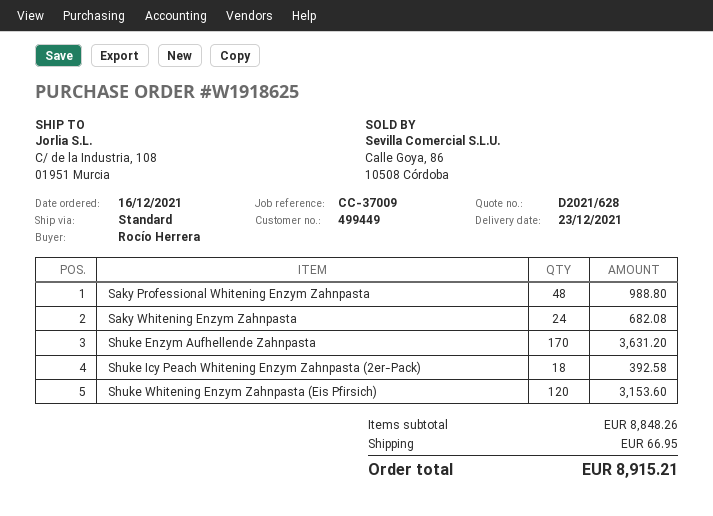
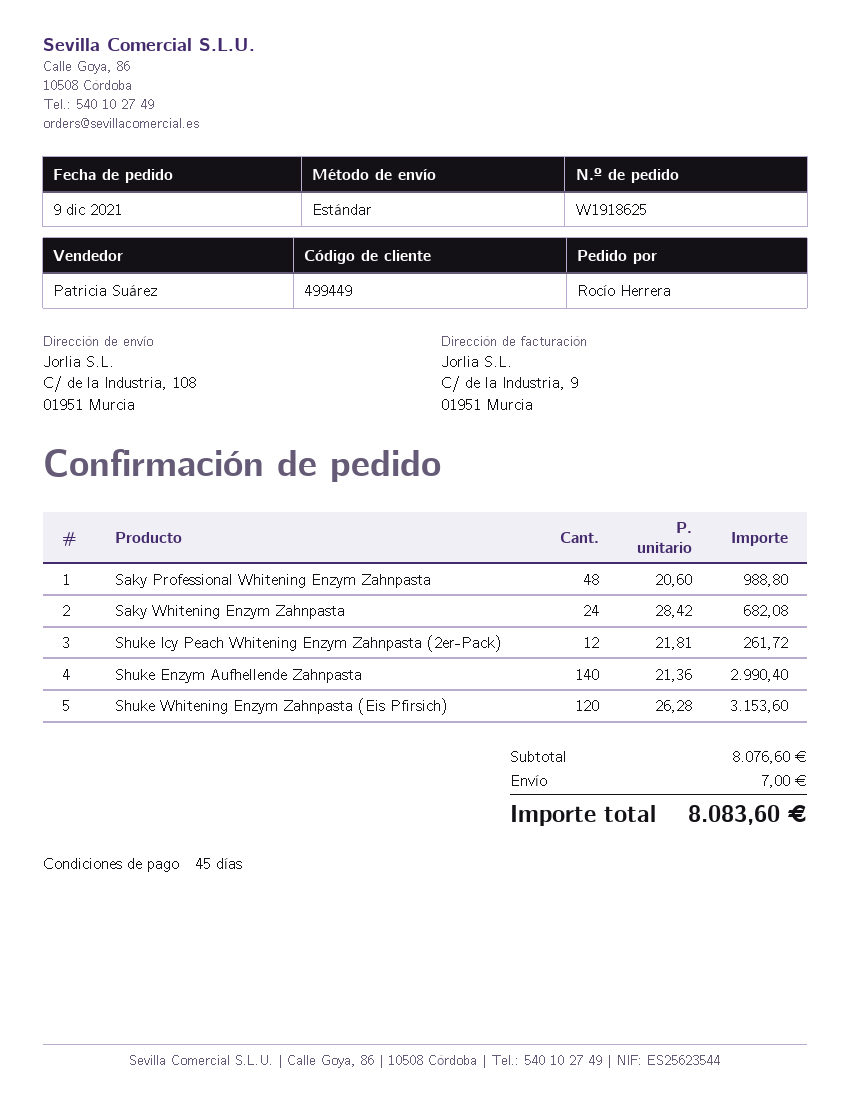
order date: 2021-12-16 -> 2021-12-09
Shuke Enzym Aufhellende Zahnpasta: 170 for 3631.20 -> 140 for 2990.40
Shuke Icy Peach Whitening Enzym Zahnpasta (2er-Pack): 18 for 392.58 -> 12 for 261.72
subtotal: 8848.26 -> 8076.60
shipping: 66.95 -> 7.00
total: 8915.21 -> 8083.60

